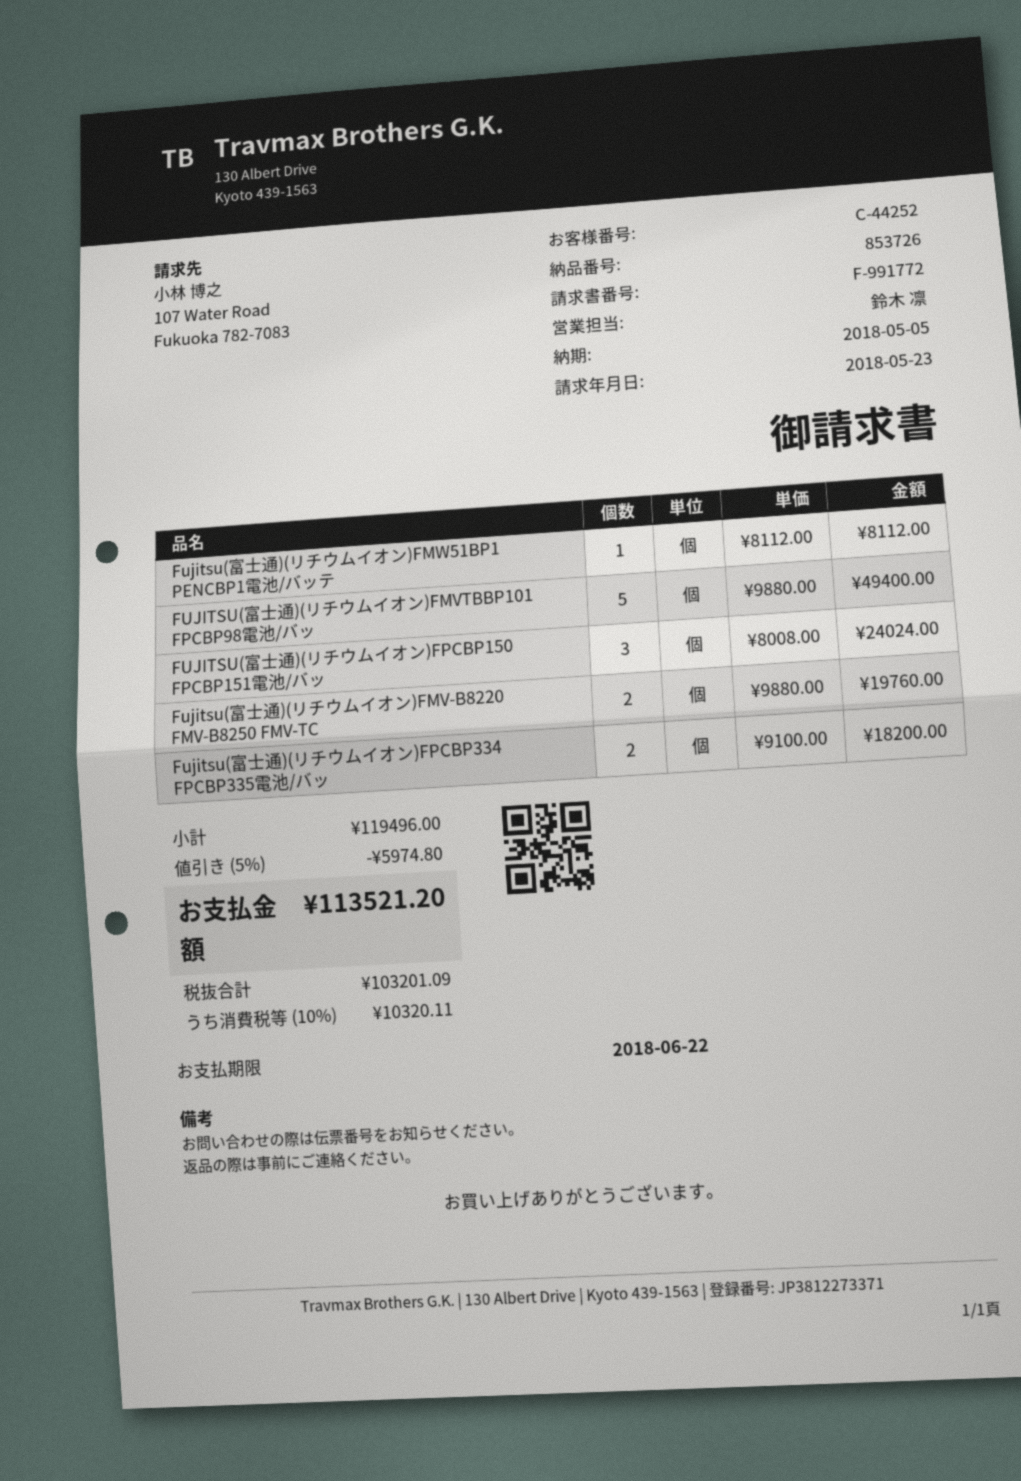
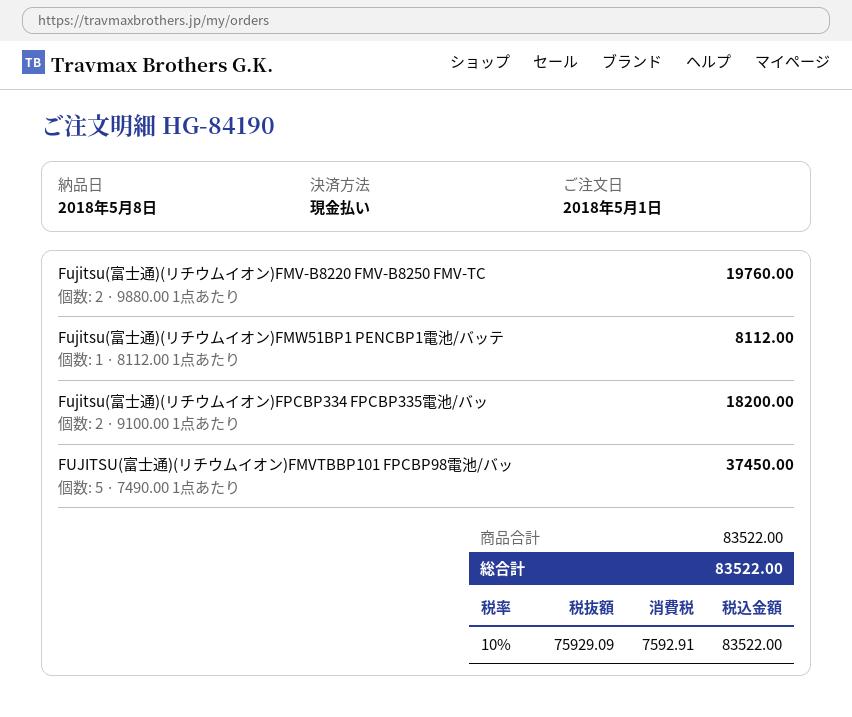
delivery date: 2018-05-05 -> 2018-05-08
FUJITSU(富士通)(リチウムイオン)FMVTBBP101 FPCBP98電池/バッ: 5 x 9880.00 = 49400.00 -> 5 x 7490.00 = 37450.00
FUJITSU(富士通)(リチウムイオン)FPCBP150 FPCBP151電池/バッ: 3 x 8008.00 = 24024.00 -> none
subtotal: 119496.00 -> 83522.00
discount: 5% = 5974.80 -> none
net: 103201.09 -> 75929.09
tax: 10% = 10320.11 -> 10% = 7592.91
total: 113521.20 -> 83522.00

